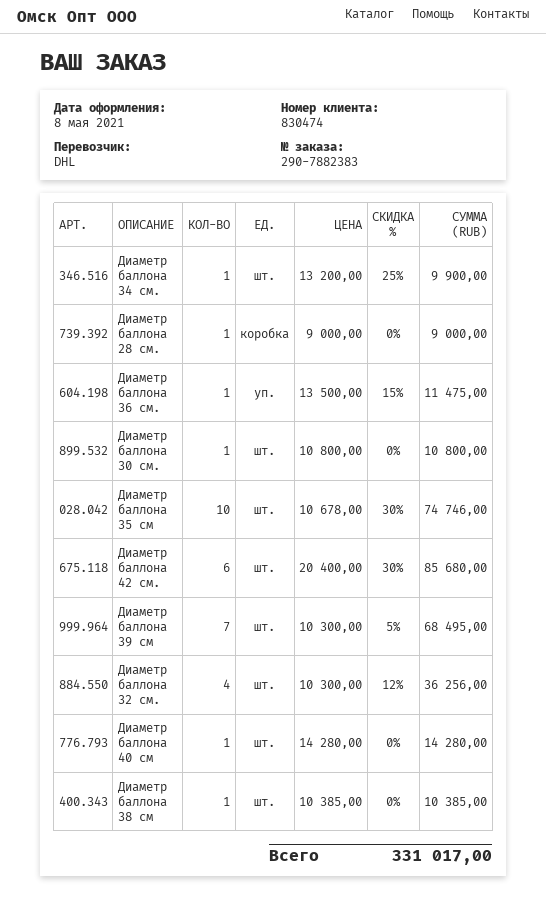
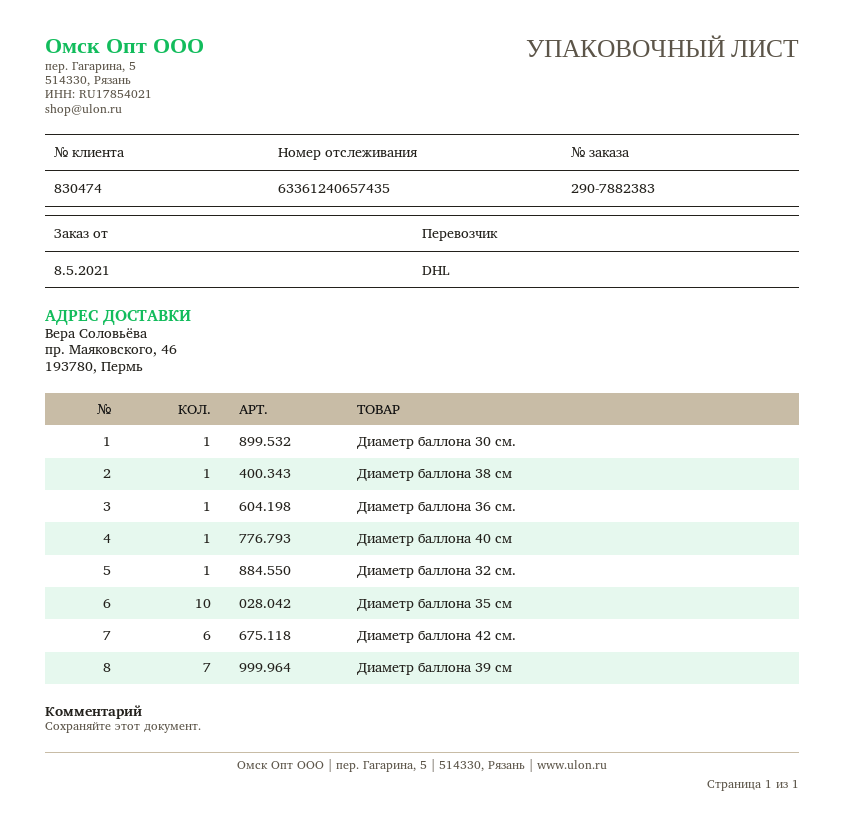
Диаметр баллона 34 см.: 1 -> none
Диаметр баллона 28 см.: 1 -> none
Диаметр баллона 32 см.: 4 -> 1

